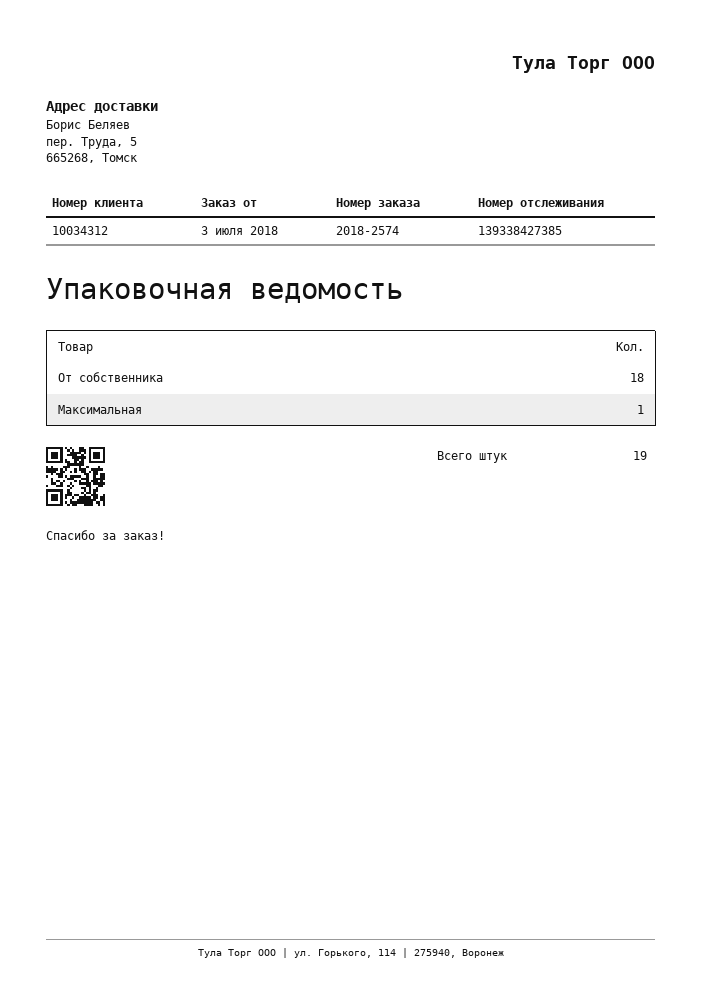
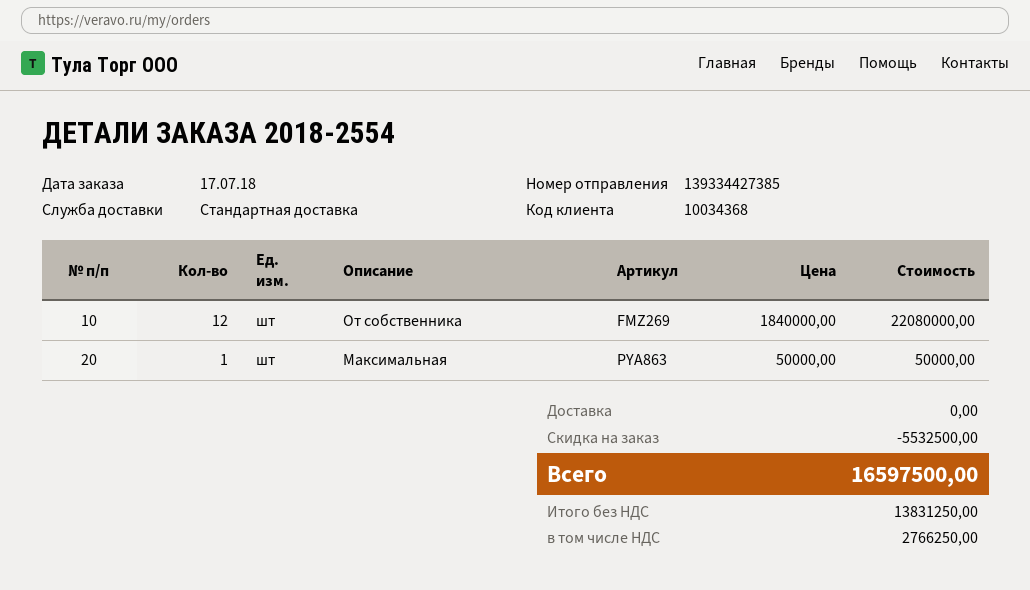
order number: 2018-2574 -> 2018-2554
order date: 2018-07-03 -> 2018-07-17
customer number: 10034312 -> 10034368
tracking number: 139338427385 -> 139334427385
От собственника: 18 -> 12

